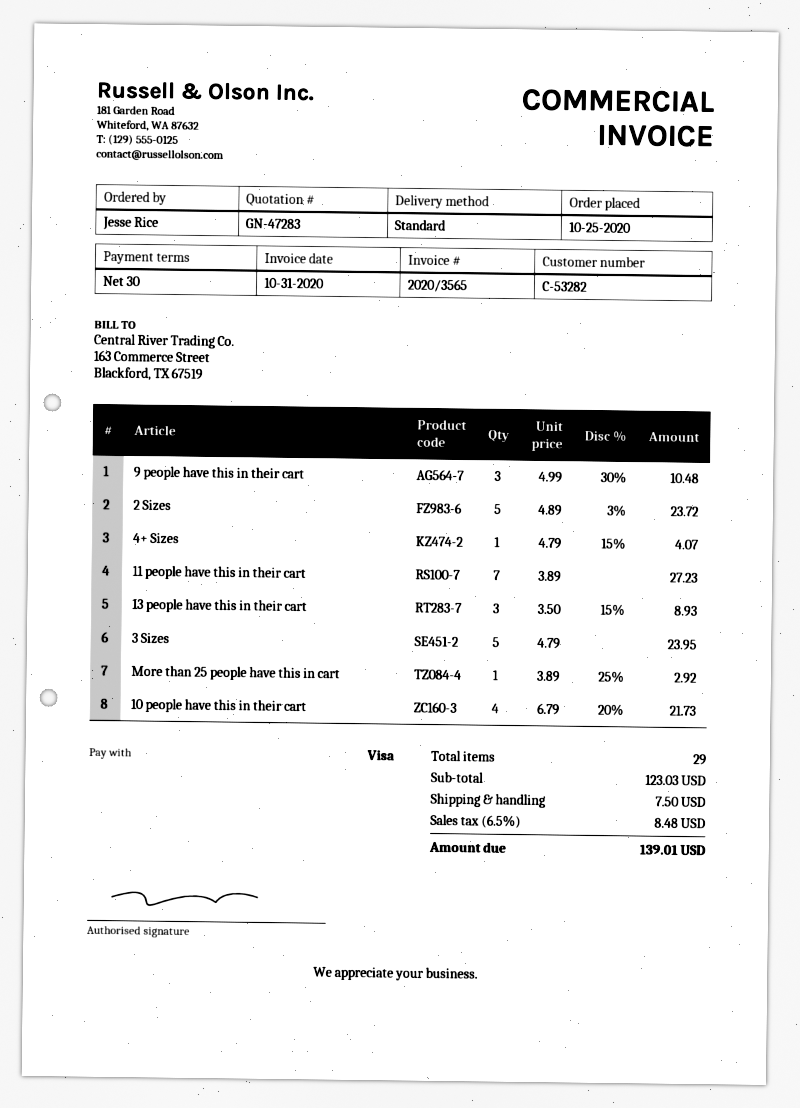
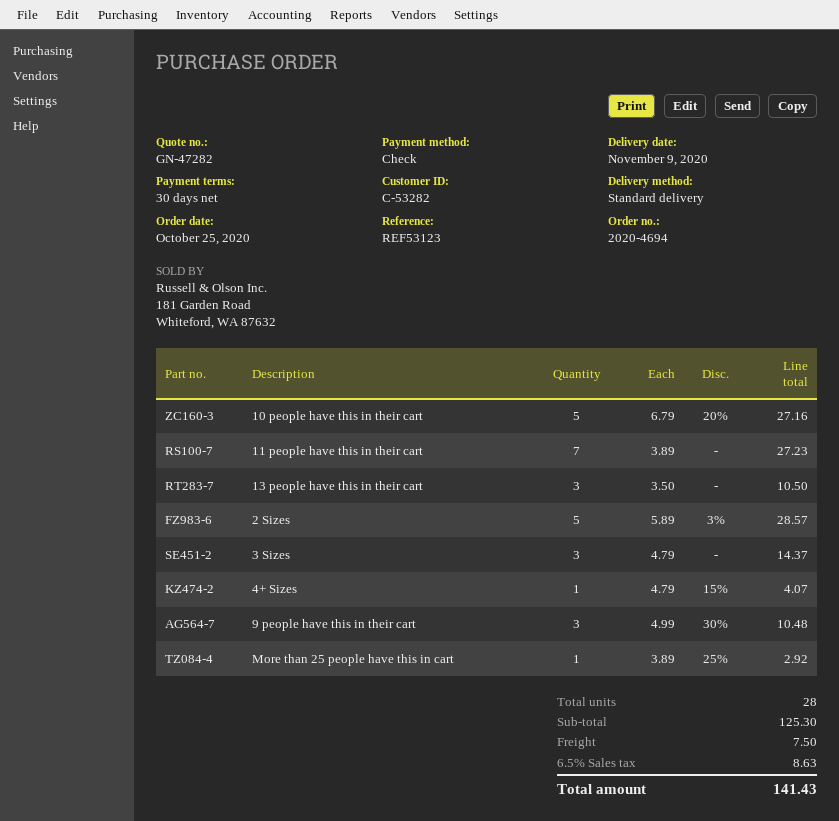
quote number: GN-47283 -> GN-47282
payment method: Visa -> cheque
2 Sizes: 5 x 4.89 - 3% = 23.72 -> 5 x 5.89 - 3% = 28.57
13 people have this in their cart: 3 x 3.50 - 15% = 8.93 -> 3 x 3.50 = 10.50
3 Sizes: 5 x 4.79 = 23.95 -> 3 x 4.79 = 14.37
10 people have this in their cart: 4 x 6.79 - 20% = 21.73 -> 5 x 6.79 - 20% = 27.16
total quantity: 29 -> 28
subtotal: 123.03 -> 125.30
tax: 6.5% = 8.48 -> 6.5% = 8.63
total: 139.01 -> 141.43

